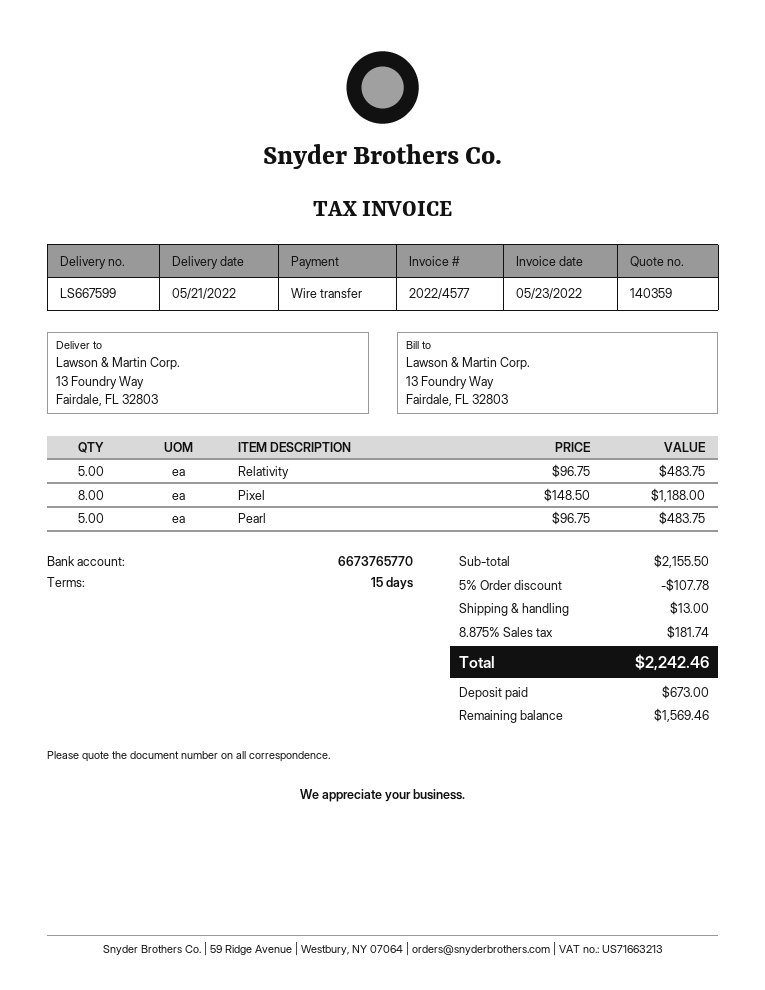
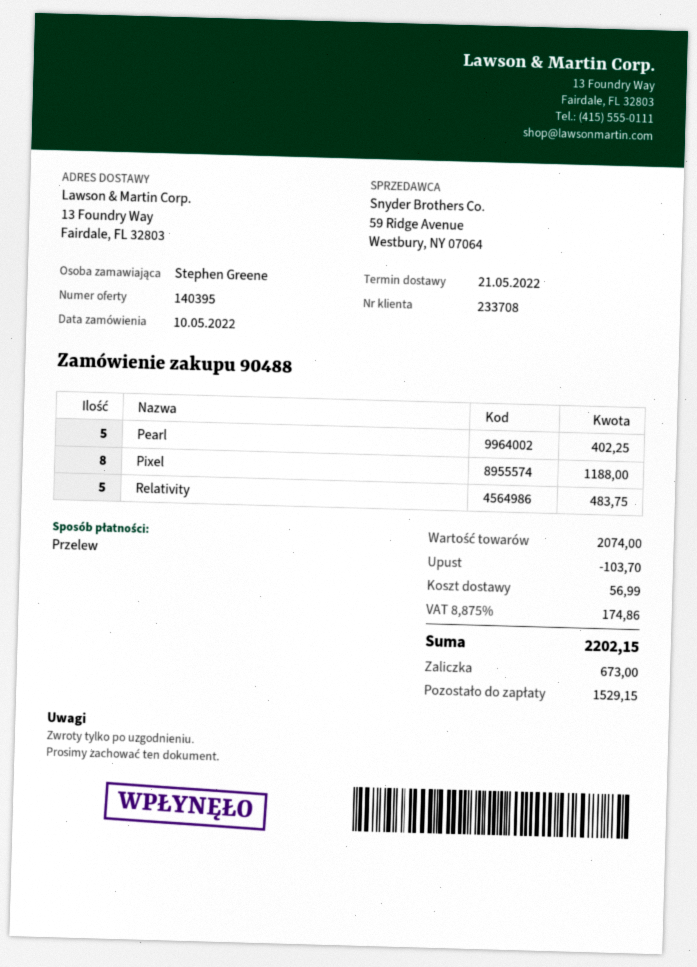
quote number: 140359 -> 140395
Pearl: 5 for 483.75 -> 5 for 402.25
subtotal: 2155.50 -> 2074.00
discount: 107.78 -> 103.70
shipping: 13.00 -> 56.99
tax: 8.875% = 181.74 -> 8.875% = 174.86
total: 2242.46 -> 2202.15
balance: 1569.46 -> 1529.15

